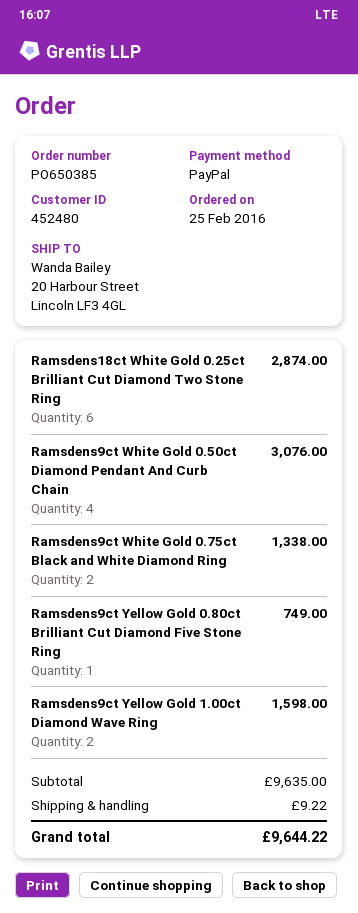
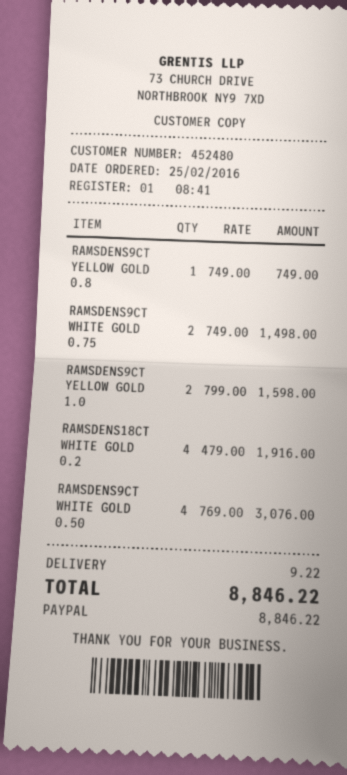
Ramsdens18ct White Gold 0.25ct Brilliant Cut Diamond Two Stone Ring: 6 for 2874.00 -> 4 for 1916.00
Ramsdens9ct White Gold 0.75ct Black and White Diamond Ring: 2 for 1338.00 -> 2 for 1498.00
total: 9644.22 -> 8846.22

